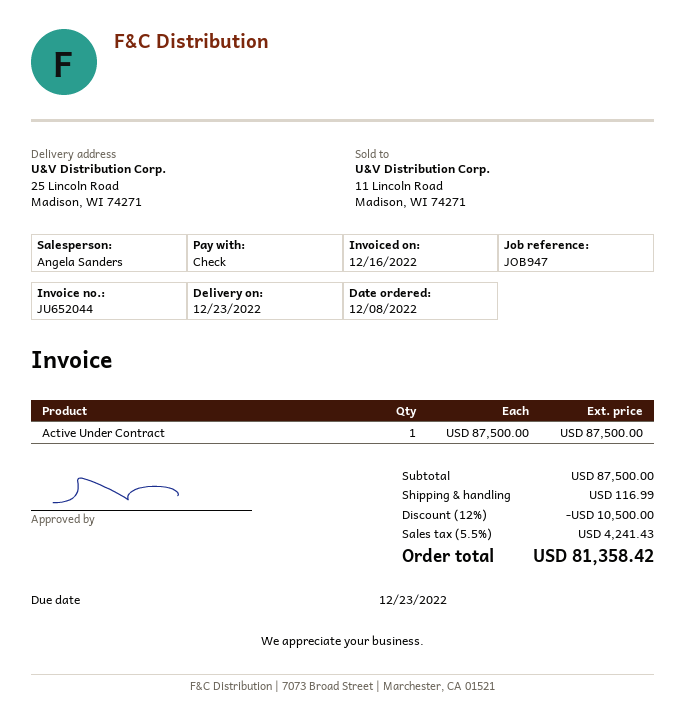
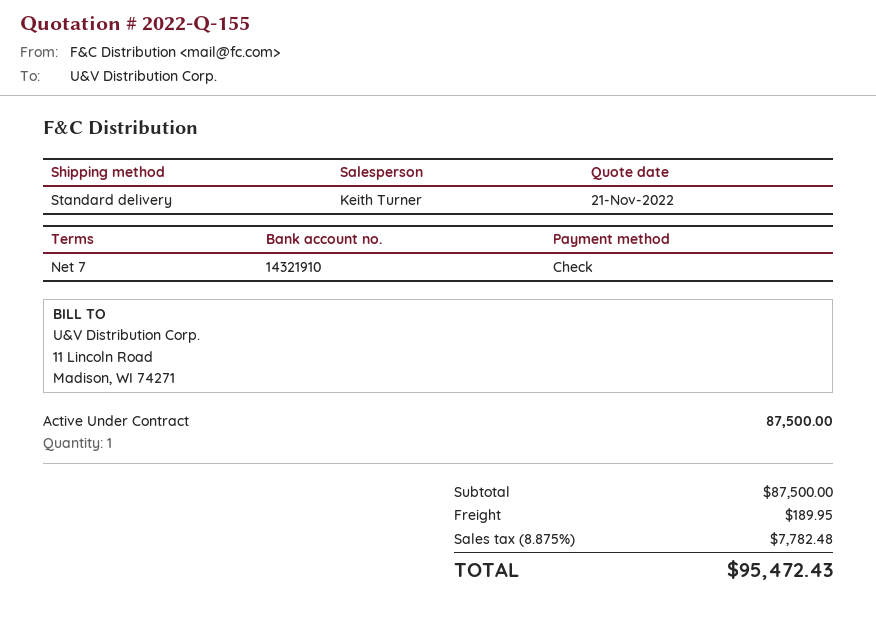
sales rep: Angela Sanders -> Keith Turner
discount: 12% = 10500.00 -> none
shipping: 116.99 -> 189.95
tax: 5.5% = 4241.43 -> 8.875% = 7782.48
total: 81358.42 -> 95472.43

